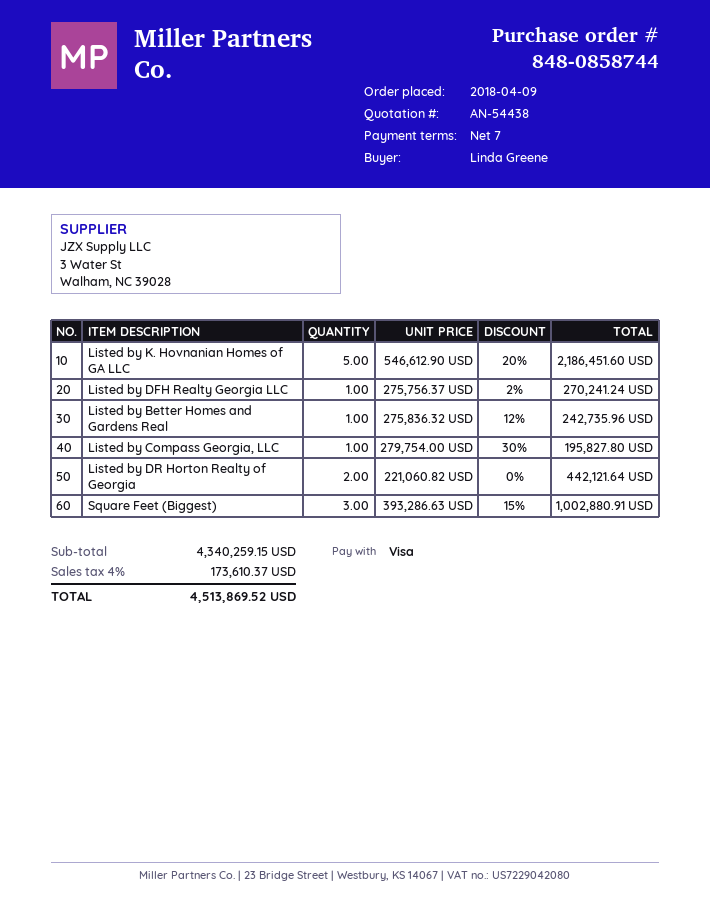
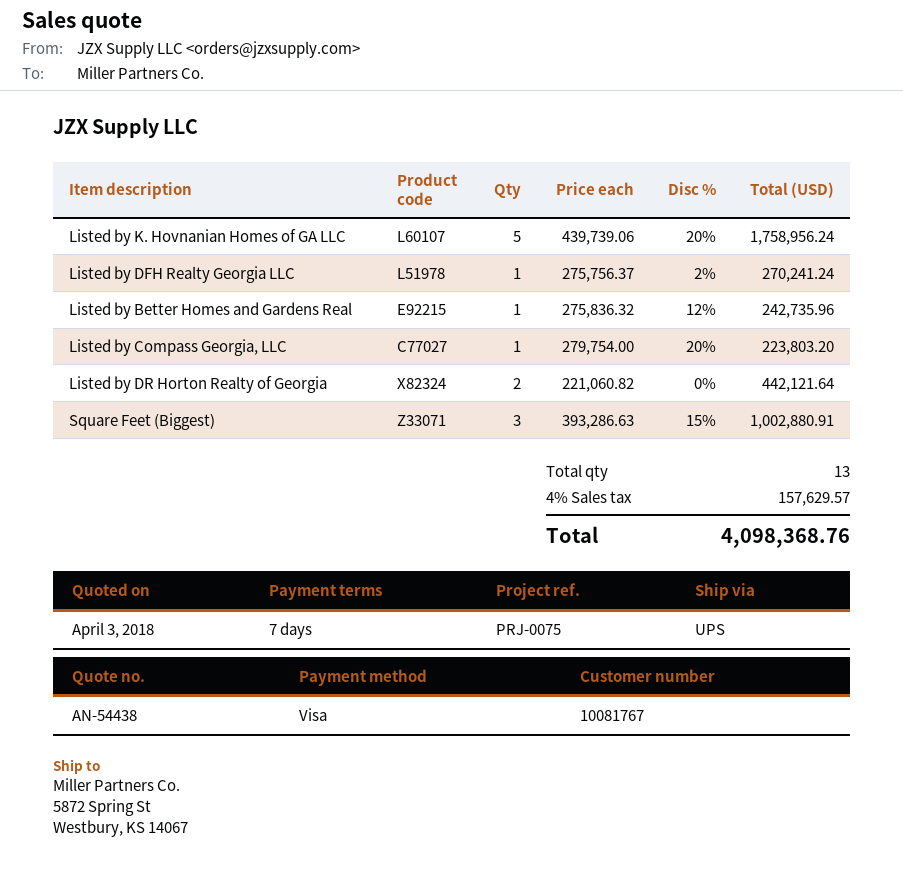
Listed by K. Hovnanian Homes of GA LLC: 5 x 546612.90 - 20% = 2186451.60 -> 5 x 439739.06 - 20% = 1758956.24
Listed by Compass Georgia, LLC: 1 x 279754.00 - 30% = 195827.80 -> 1 x 279754.00 - 20% = 223803.20
tax: 4% = 173610.37 -> 4% = 157629.57
total: 4513869.52 -> 4098368.76

